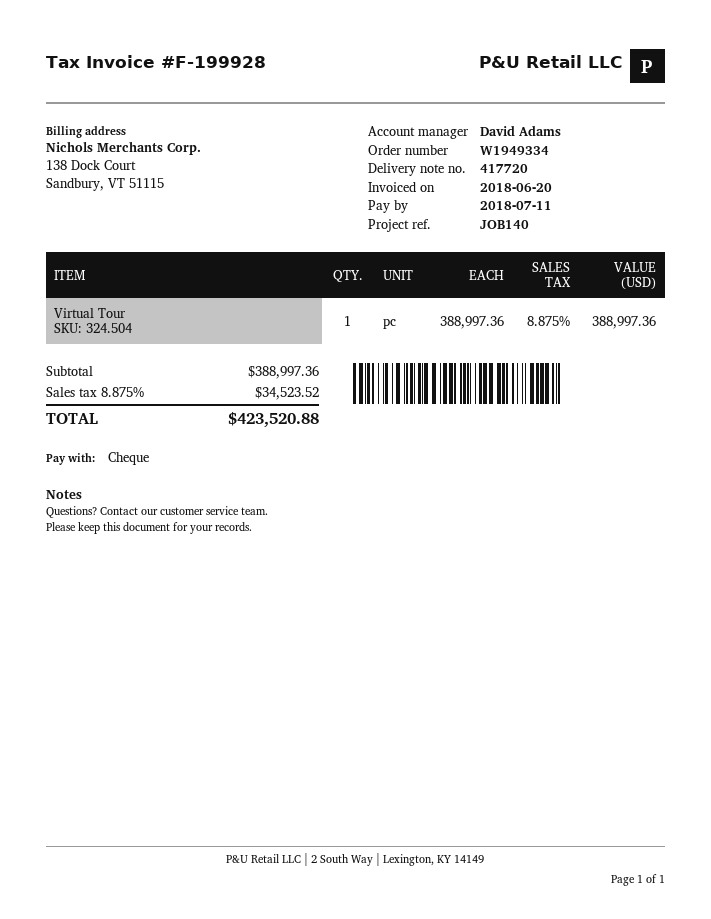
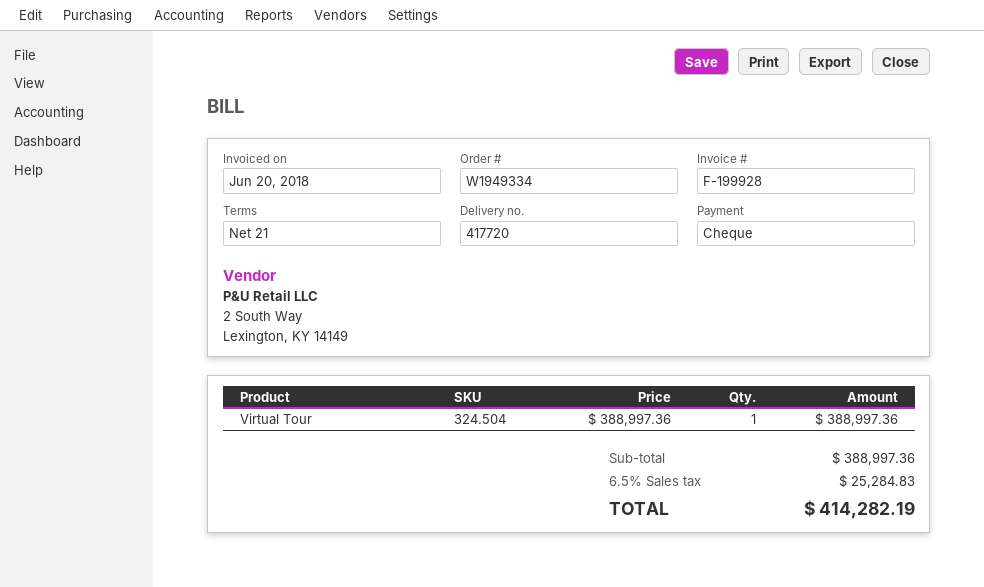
tax: 8.875% = 34523.52 -> 6.5% = 25284.83
total: 423520.88 -> 414282.19

